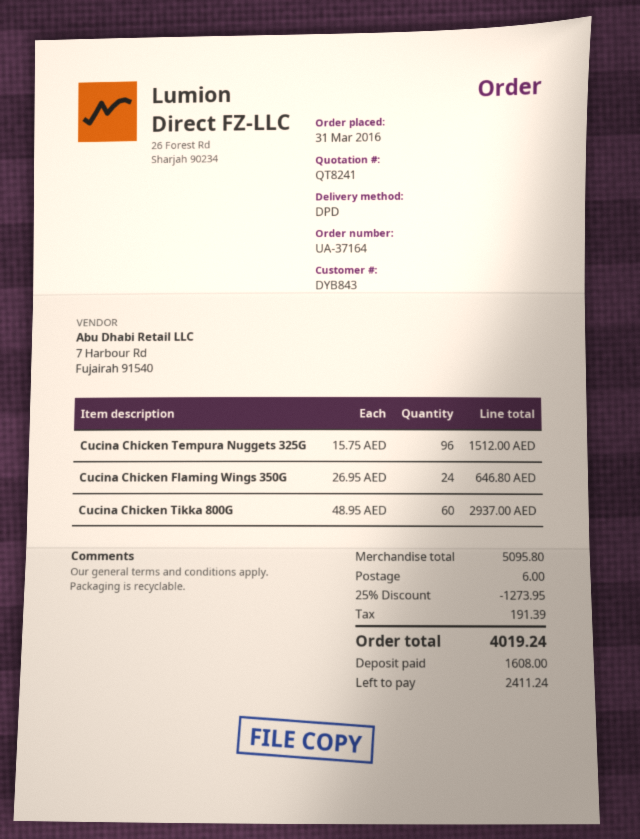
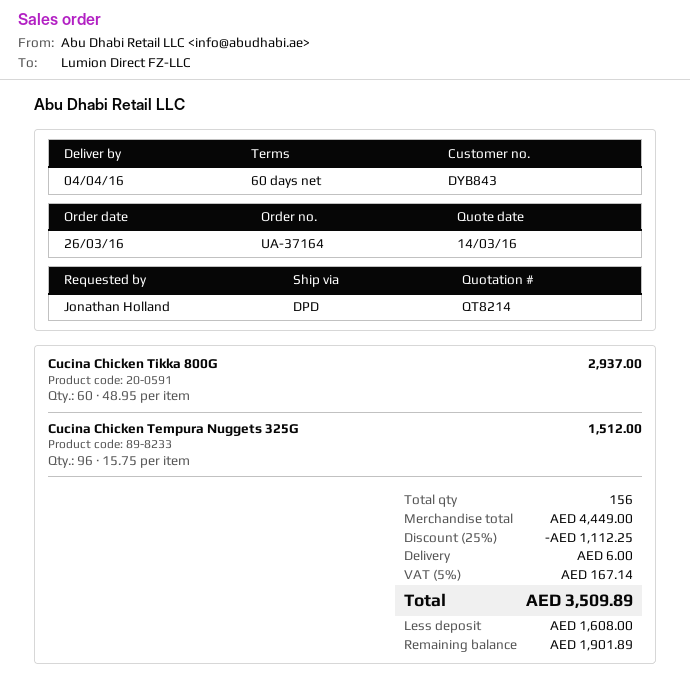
quote number: QT8241 -> QT8214
order date: 2016-03-31 -> 2016-03-26
Cucina Chicken Flaming Wings 350G: 24 x 26.95 = 646.80 -> none
subtotal: 5095.80 -> 4449.00
discount: 25% = 1273.95 -> 25% = 1112.25
tax: 191.39 -> 167.14
total: 4019.24 -> 3509.89
balance: 2411.24 -> 1901.89

